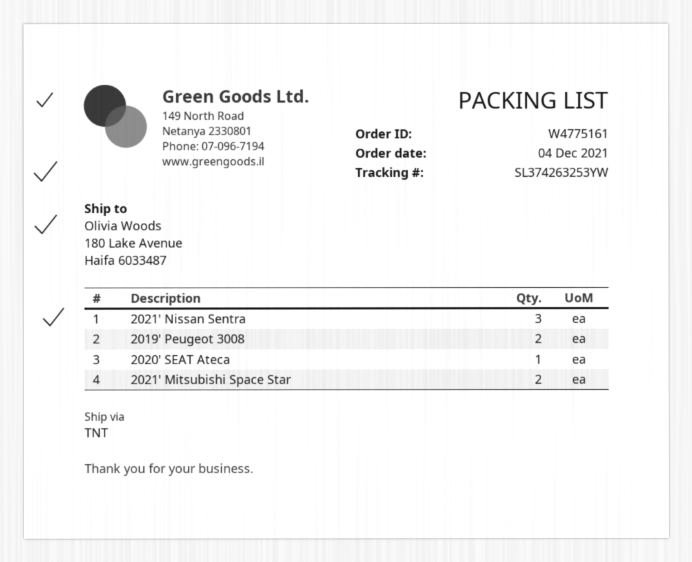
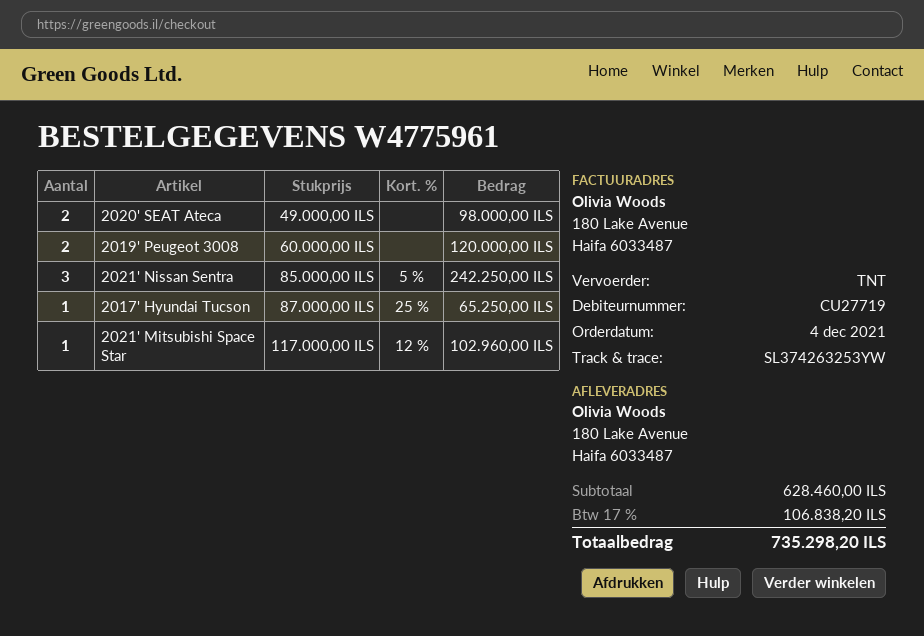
order number: W4775161 -> W4775961
2020' SEAT Ateca: 1 -> 2
2021' Mitsubishi Space Star: 2 -> 1
2017' Hyundai Tucson: none -> 1

